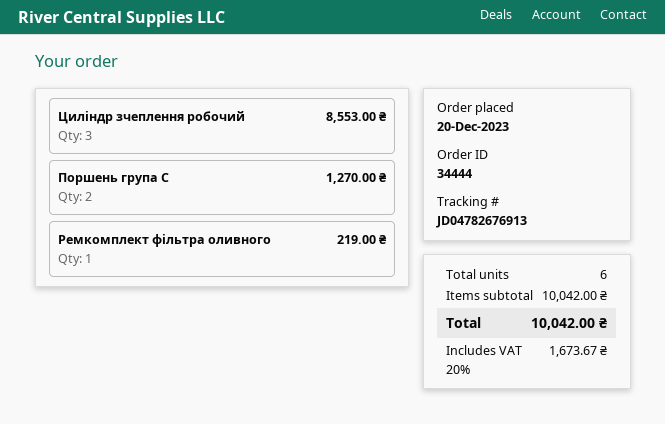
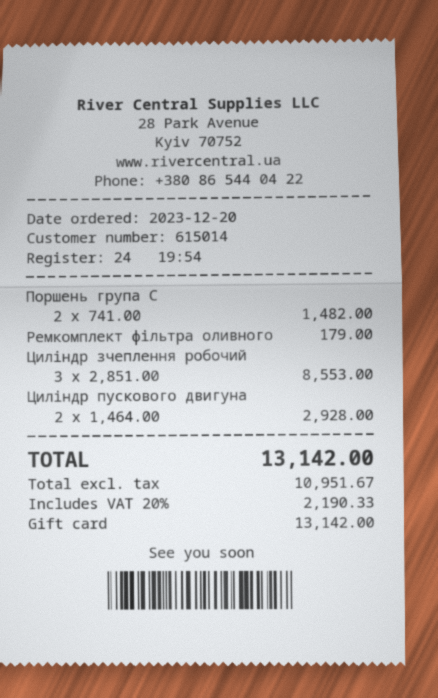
Поршень група С: 2 for 1270.00 -> 2 for 1482.00
Ремкомплект фільтра оливного: 1 for 219.00 -> 1 for 179.00
Циліндр пускового двигуна: none -> 2 for 2928.00
tax: 20% = 1673.67 -> 20% = 2190.33
total: 10042.00 -> 13142.00

